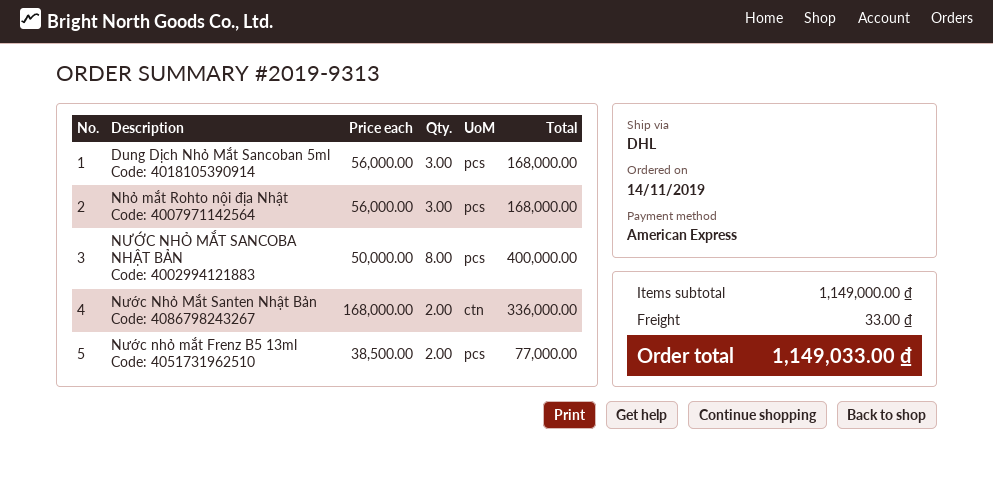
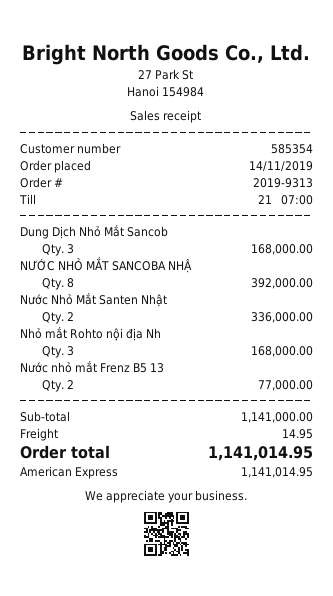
NƯỚC NHỎ MẮT SANCOBA NHẬT BẢN: 8 for 400000.00 -> 8 for 392000.00
subtotal: 1149000.00 -> 1141000.00
shipping: 33.00 -> 14.95
total: 1149033.00 -> 1141014.95

